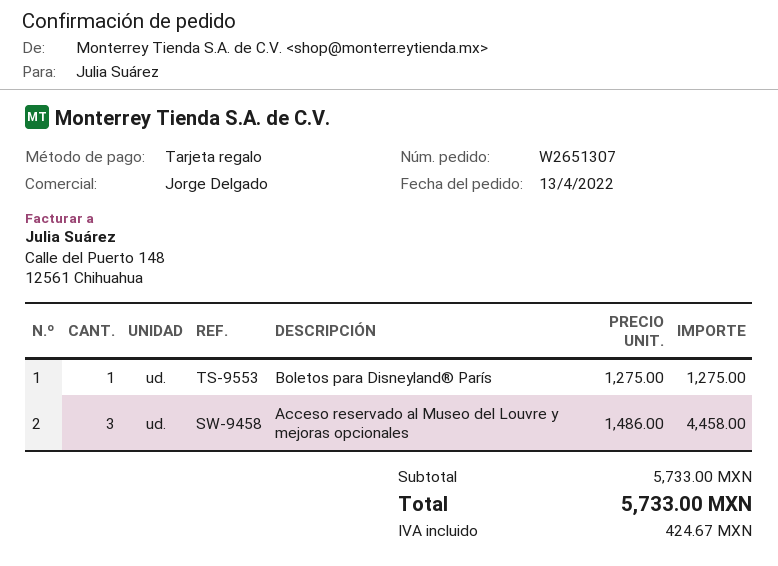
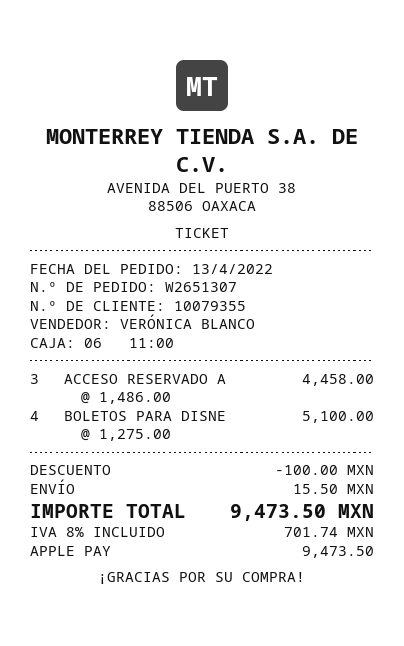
sales rep: Jorge Delgado -> VERÓNICA BLANCO
payment method: gift card -> Apple Pay
Boletos para Disneyland® París: 1 x 1275.00 = 1275.00 -> 4 x 1275.00 = 5100.00
discount: none -> 100.00
shipping: none -> 15.50
tax: 424.67 -> 701.74
total: 5733.00 -> 9473.50

